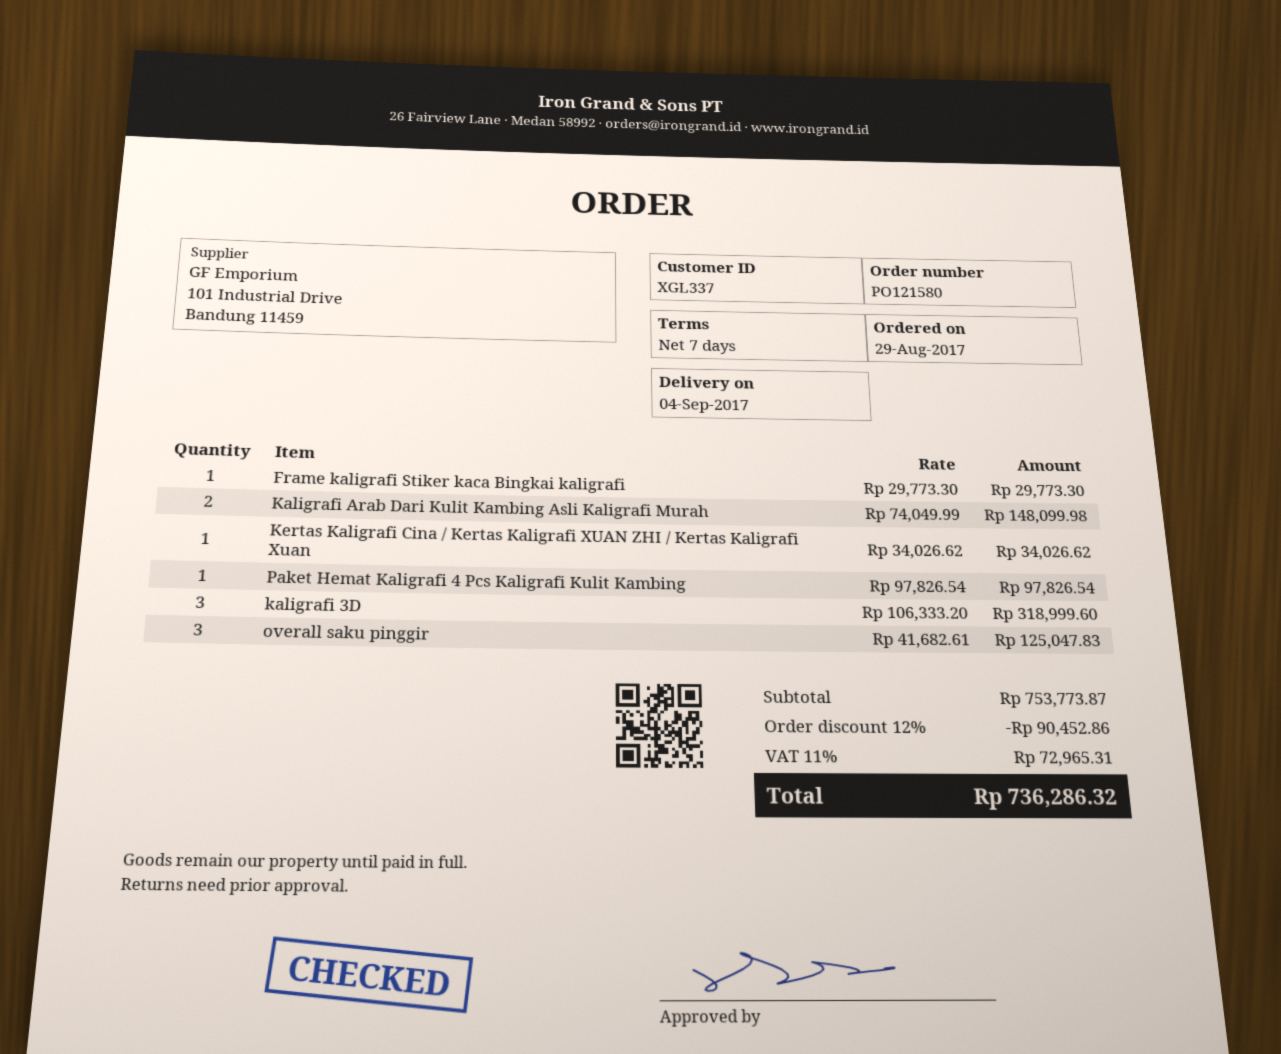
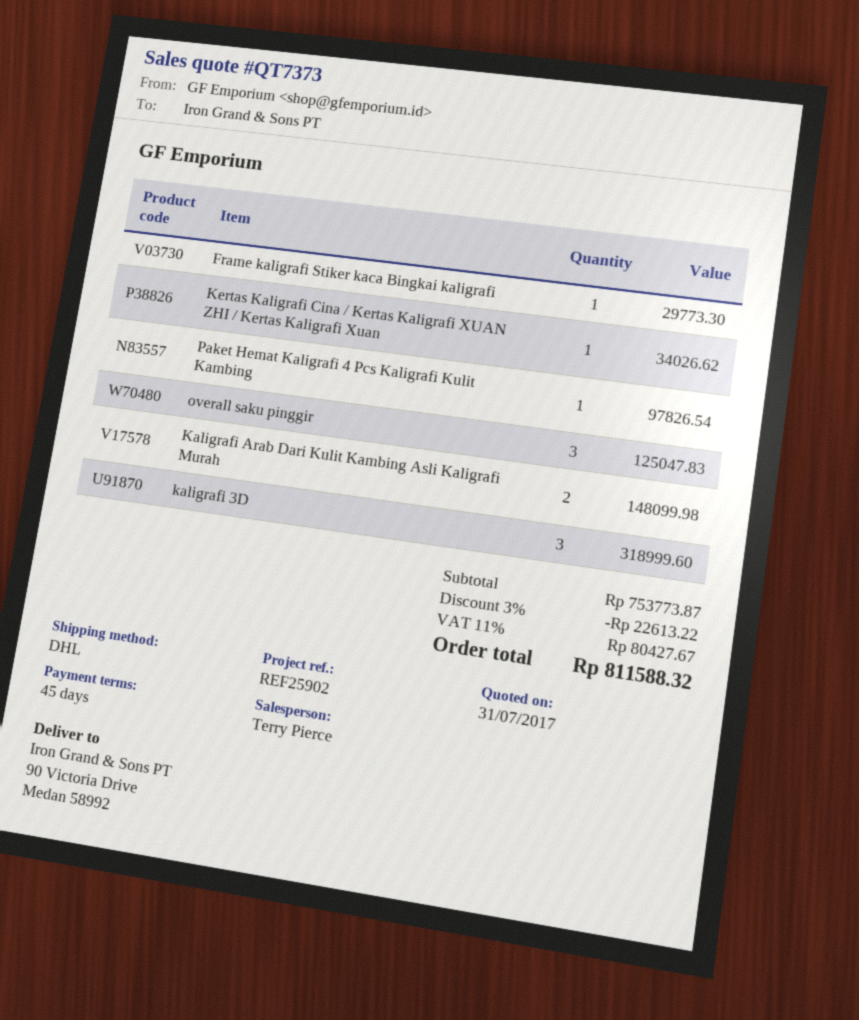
payment terms: 7 days -> 45 days
discount: 12% = 90452.86 -> 3% = 22613.22
tax: 11% = 72965.31 -> 11% = 80427.67
total: 736286.32 -> 811588.32

